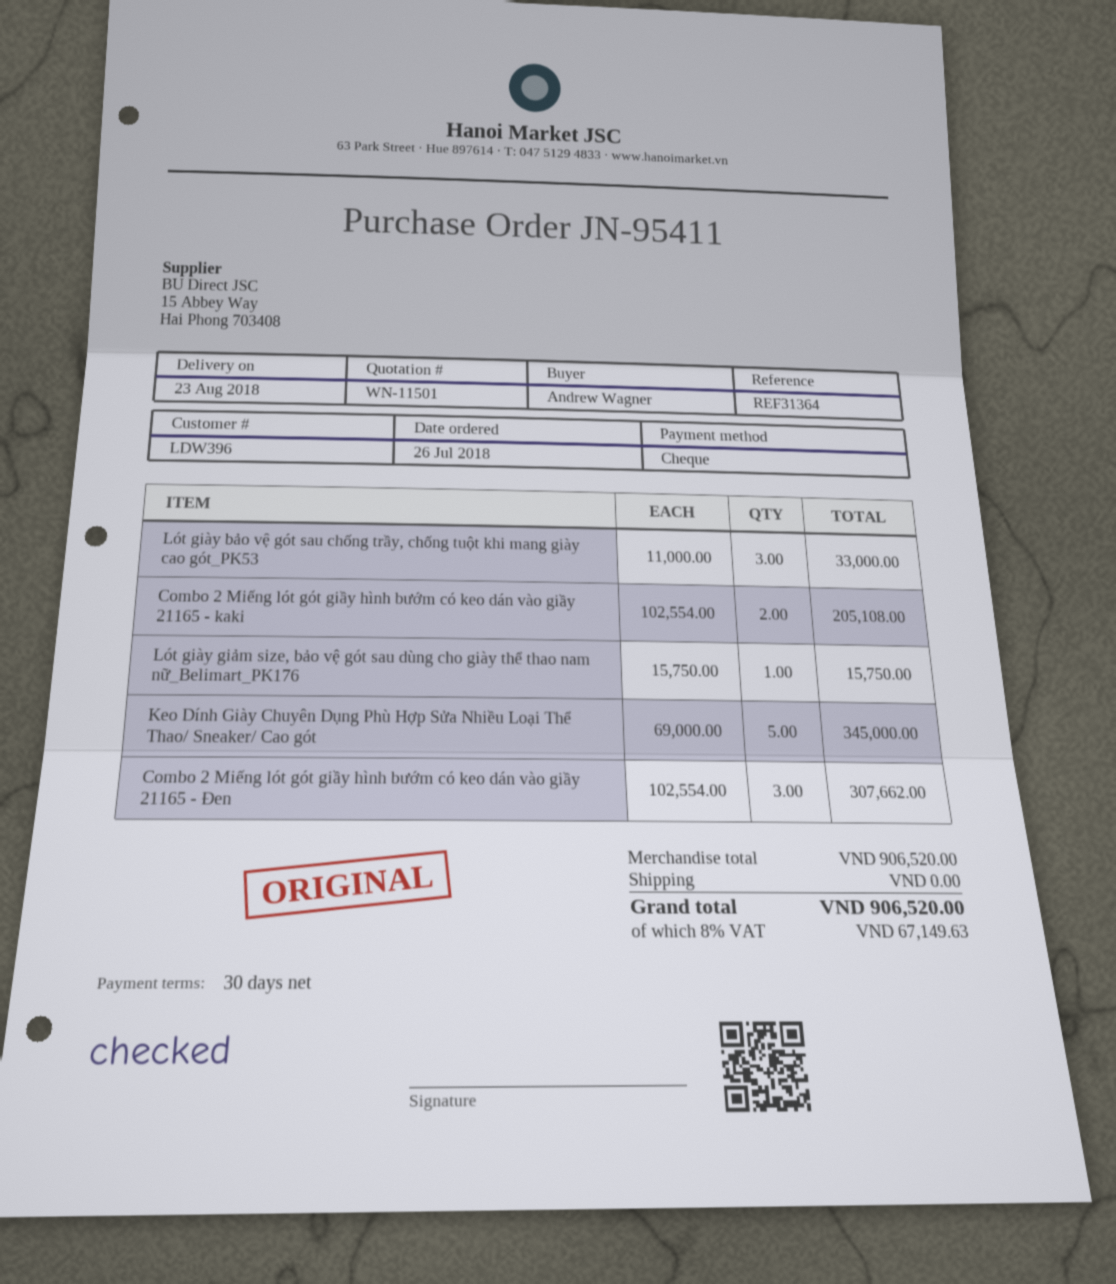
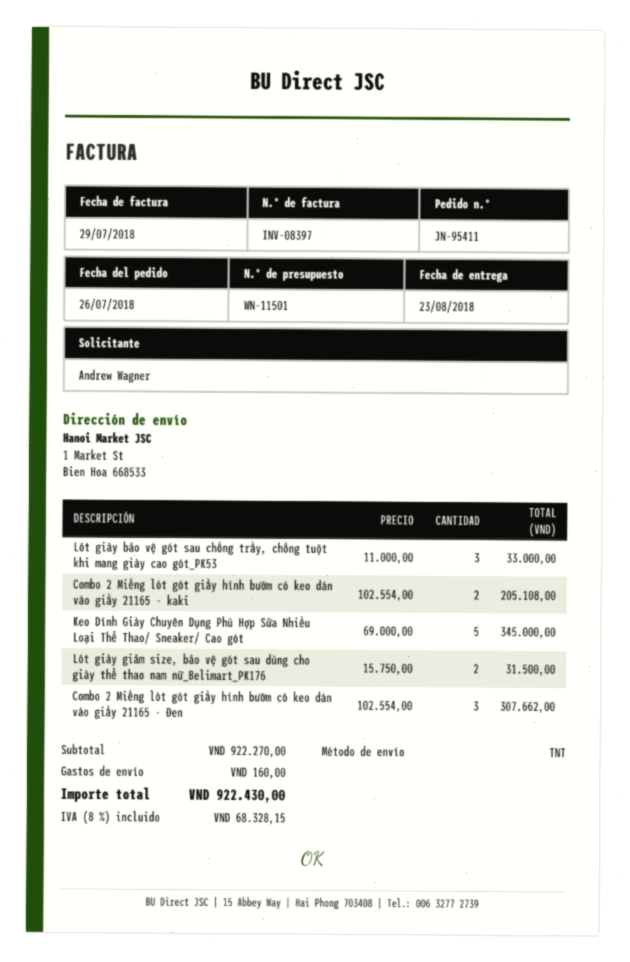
Lót giày giảm size, bảo vệ gót sau dùng cho giày thể thao nam nữ_Belimart_PK176: 1 x 15750.00 = 15750.00 -> 2 x 15750.00 = 31500.00
subtotal: 906520.00 -> 922270.00
shipping: 0.00 -> 160.00
tax: 8% = 67149.63 -> 8% = 68328.15
total: 906520.00 -> 922430.00

